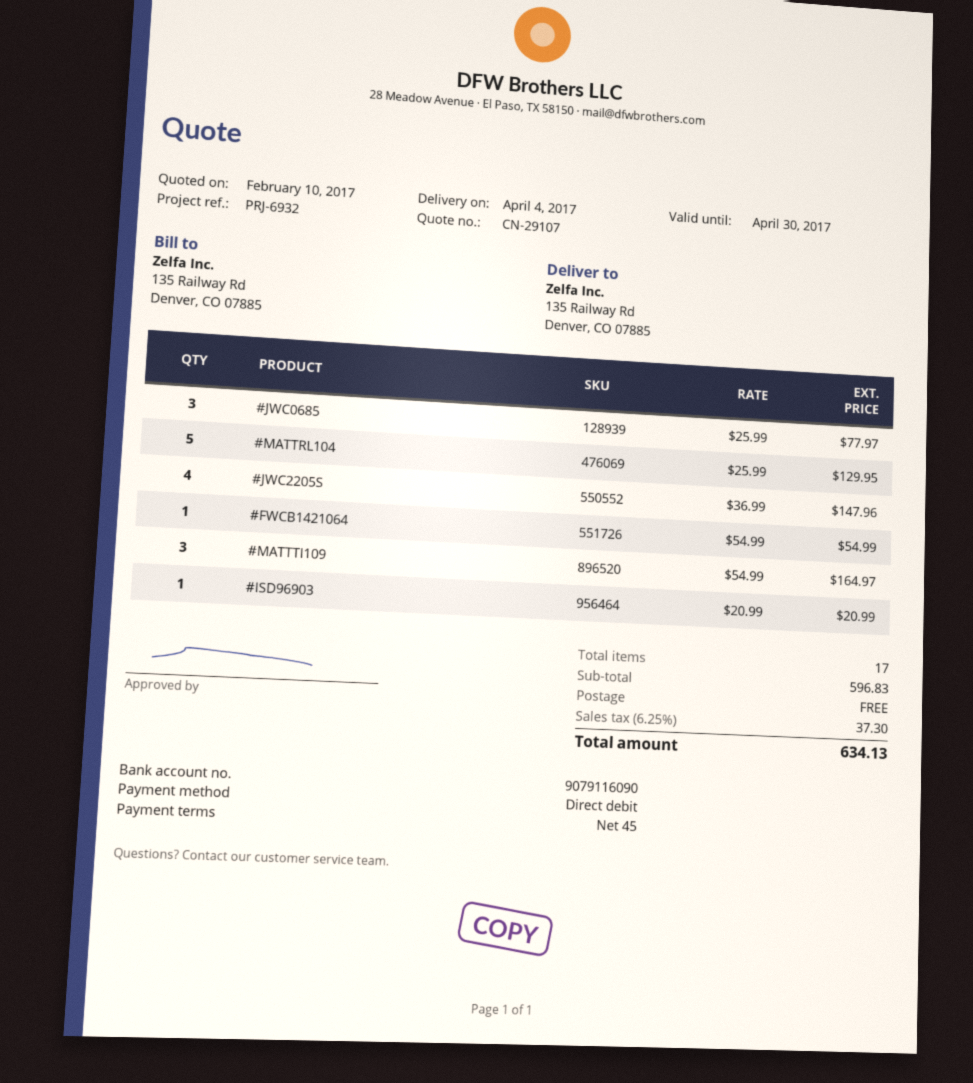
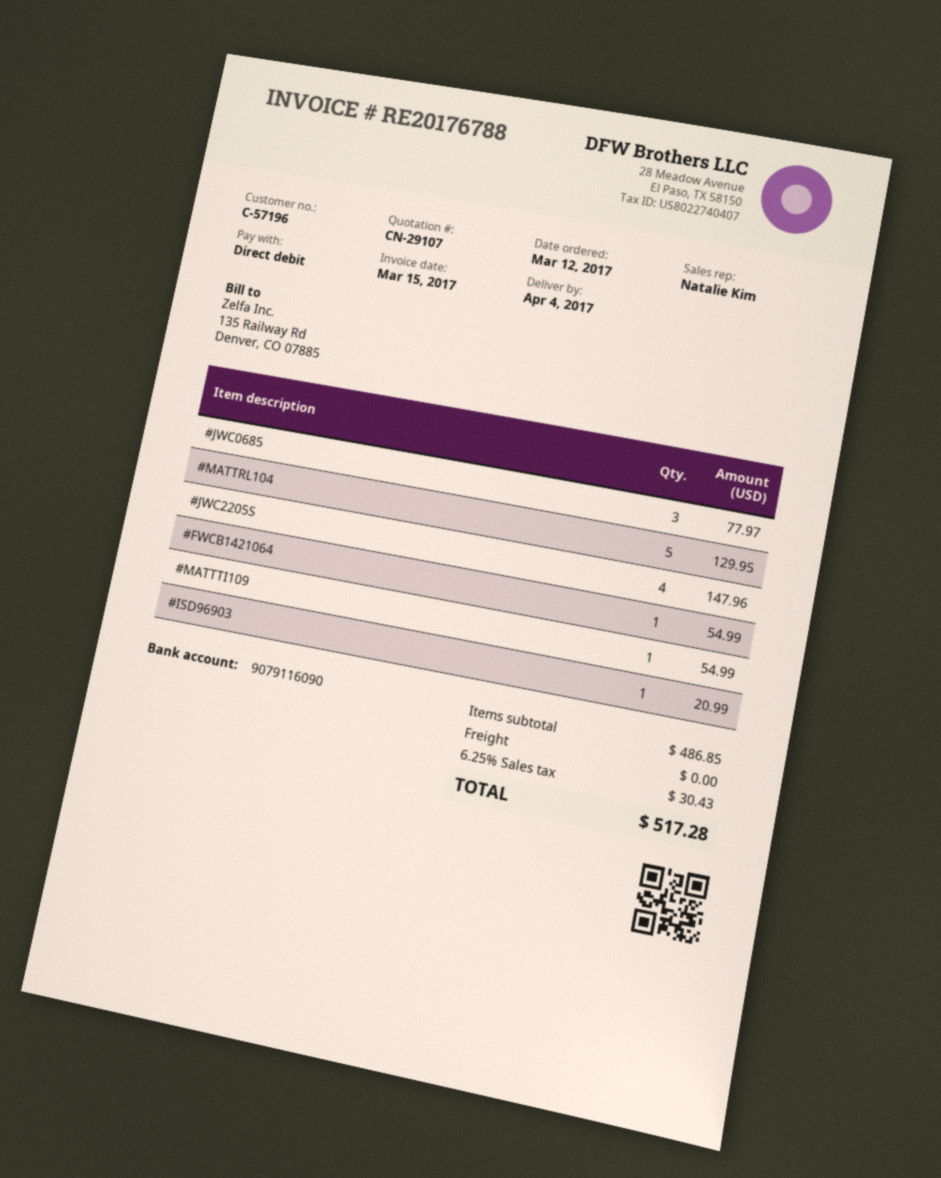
#MATTTI109: 3 for 164.97 -> 1 for 54.99
subtotal: 596.83 -> 486.85
tax: 6.25% = 37.30 -> 6.25% = 30.43
total: 634.13 -> 517.28

